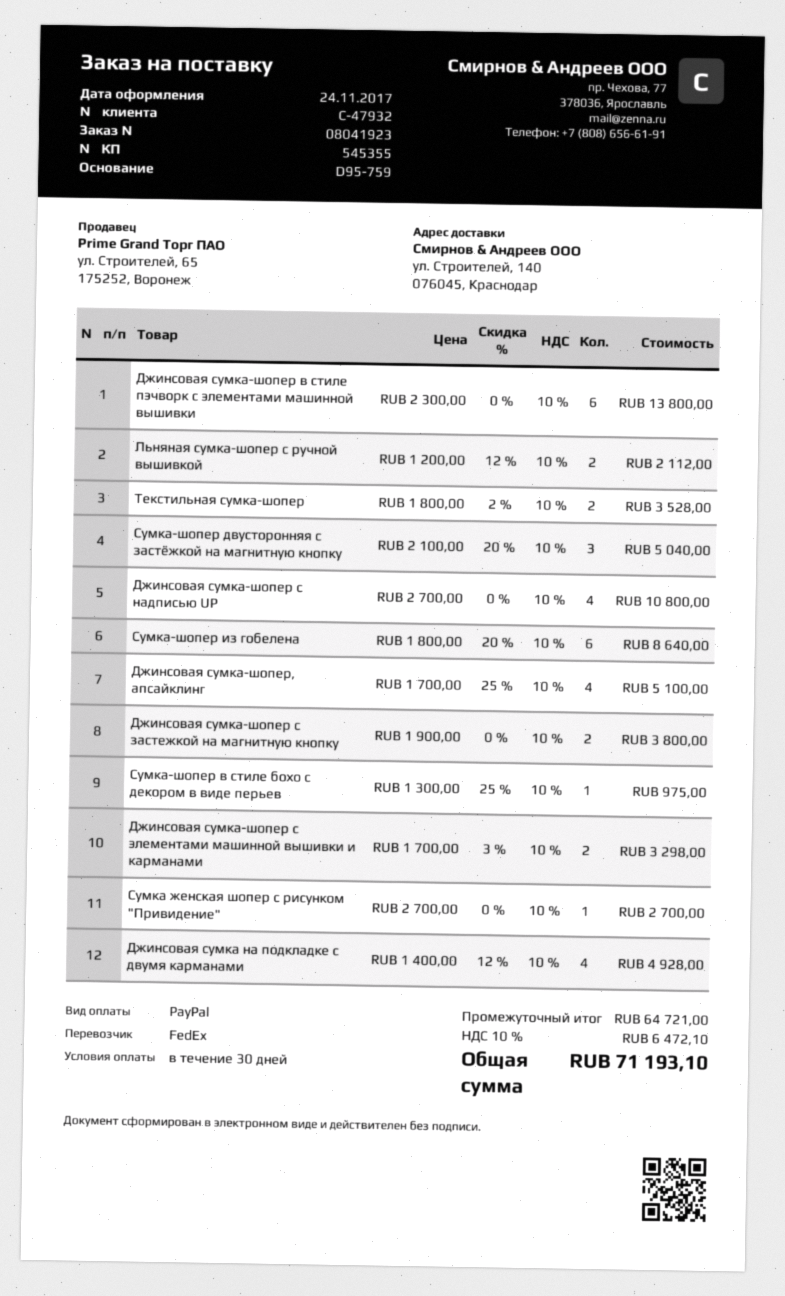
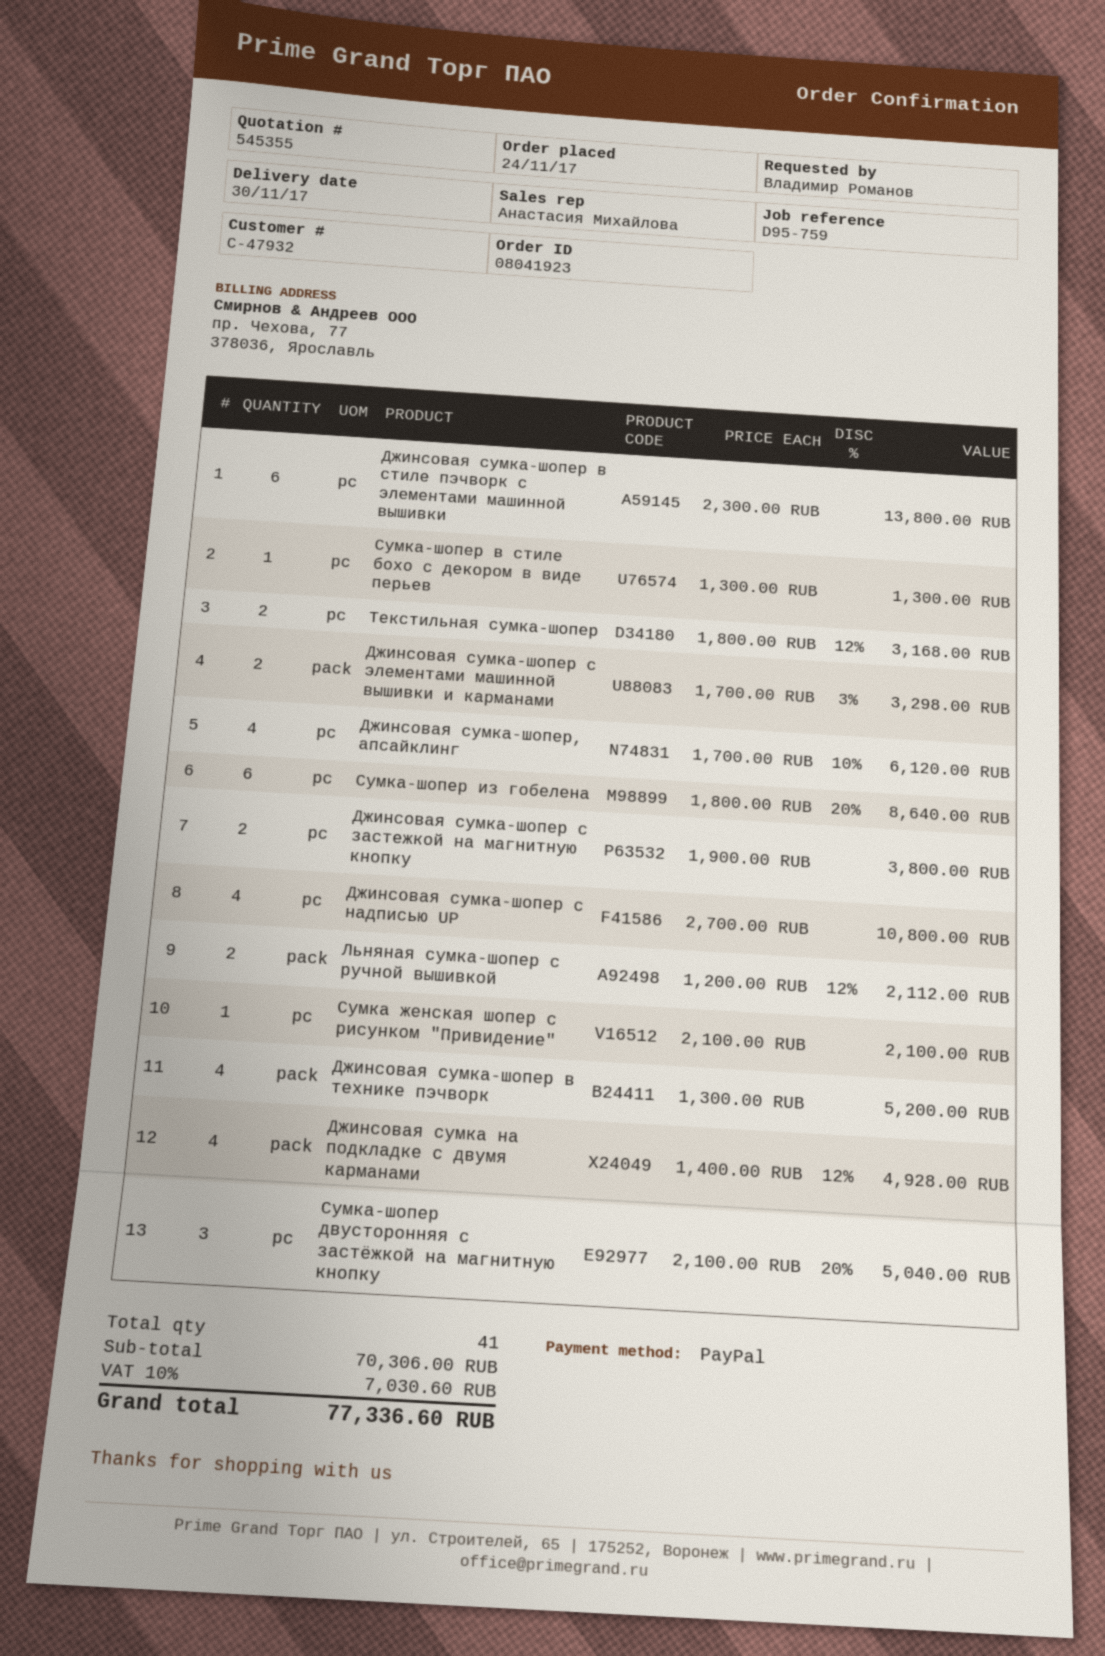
Текстильная сумка-шопер: 2 x 1800.00 - 2% = 3528.00 -> 2 x 1800.00 - 12% = 3168.00
Джинсовая сумка-шопер, апсайклинг: 4 x 1700.00 - 25% = 5100.00 -> 4 x 1700.00 - 10% = 6120.00
Сумка-шопер в стиле бохо с декором в виде перьев: 1 x 1300.00 - 25% = 975.00 -> 1 x 1300.00 = 1300.00
Сумка женская шопер с рисунком "Привидение": 1 x 2700.00 = 2700.00 -> 1 x 2100.00 = 2100.00
Джинсовая сумка-шопер в технике пэчворк: none -> 4 x 1300.00 = 5200.00
subtotal: 64721.00 -> 70306.00
tax: 10% = 6472.10 -> 10% = 7030.60
total: 71193.10 -> 77336.60

